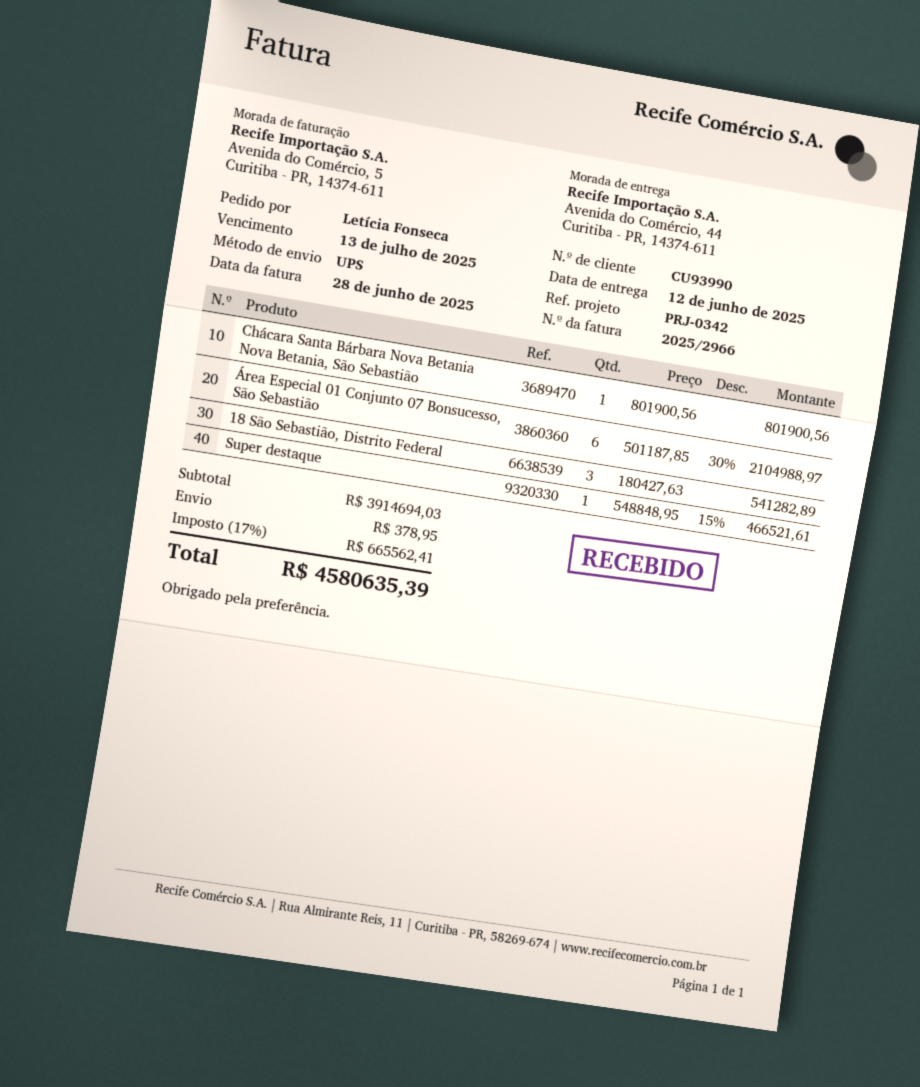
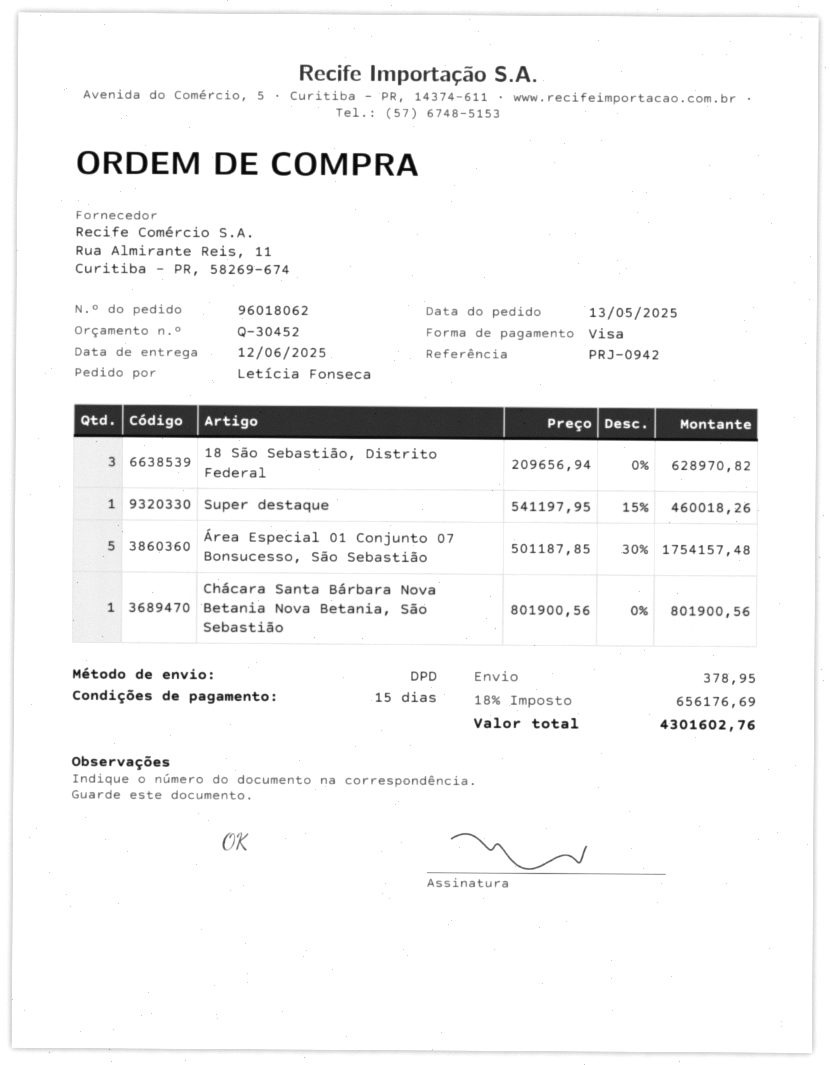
reference: PRJ-0342 -> PRJ-0942
shipping method: UPS -> DPD
Área Especial 01 Conjunto 07 Bonsucesso, São Sebastião: 6 x 501187.85 - 30% = 2104988.97 -> 5 x 501187.85 - 30% = 1754157.48
18 São Sebastião, Distrito Federal: 3 x 180427.63 = 541282.89 -> 3 x 209656.94 = 628970.82
Super destaque: 1 x 548848.95 - 15% = 466521.61 -> 1 x 541197.95 - 15% = 460018.26
tax: 17% = 665562.41 -> 18% = 656176.69
total: 4580635.39 -> 4301602.76

